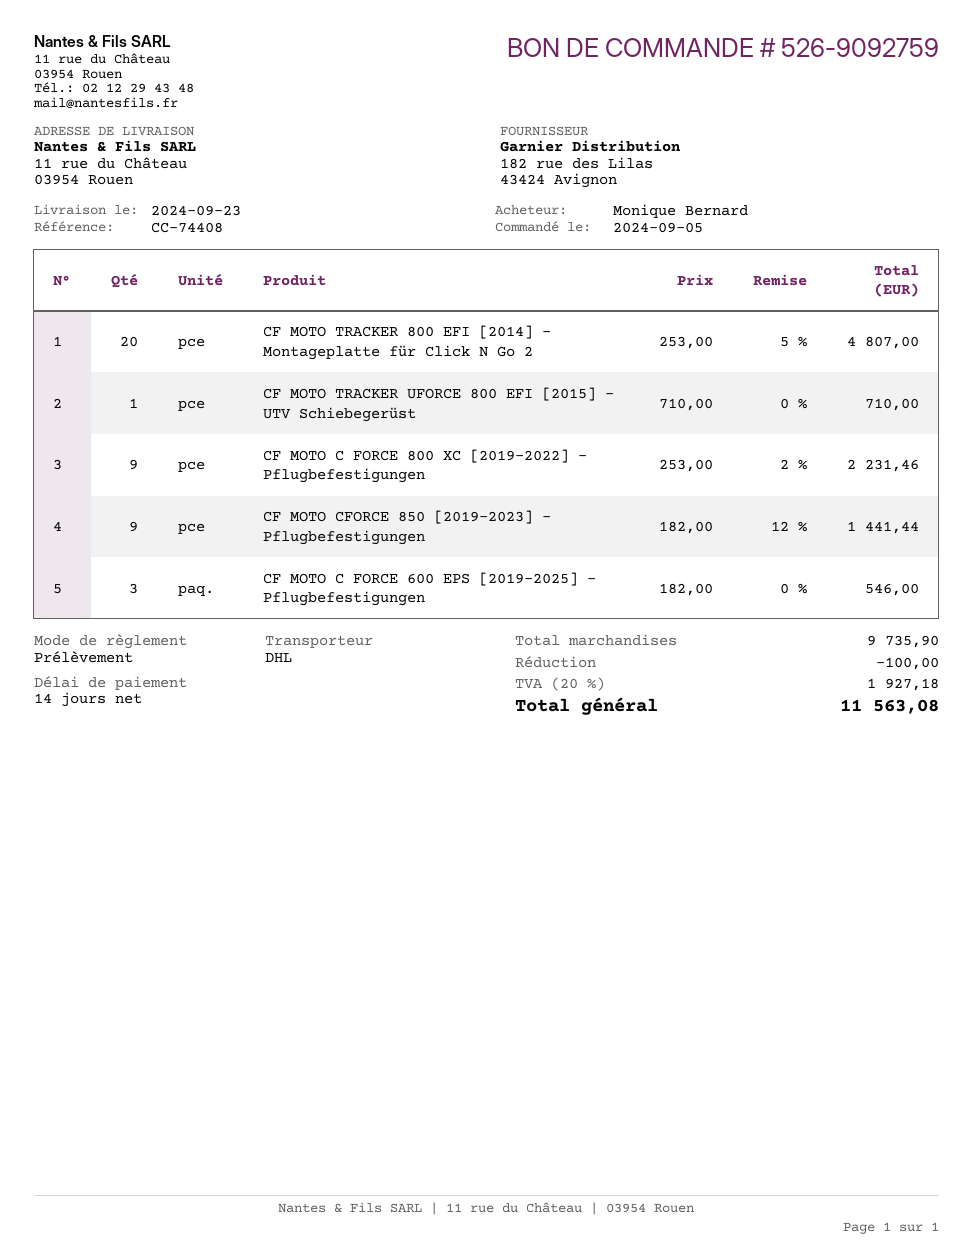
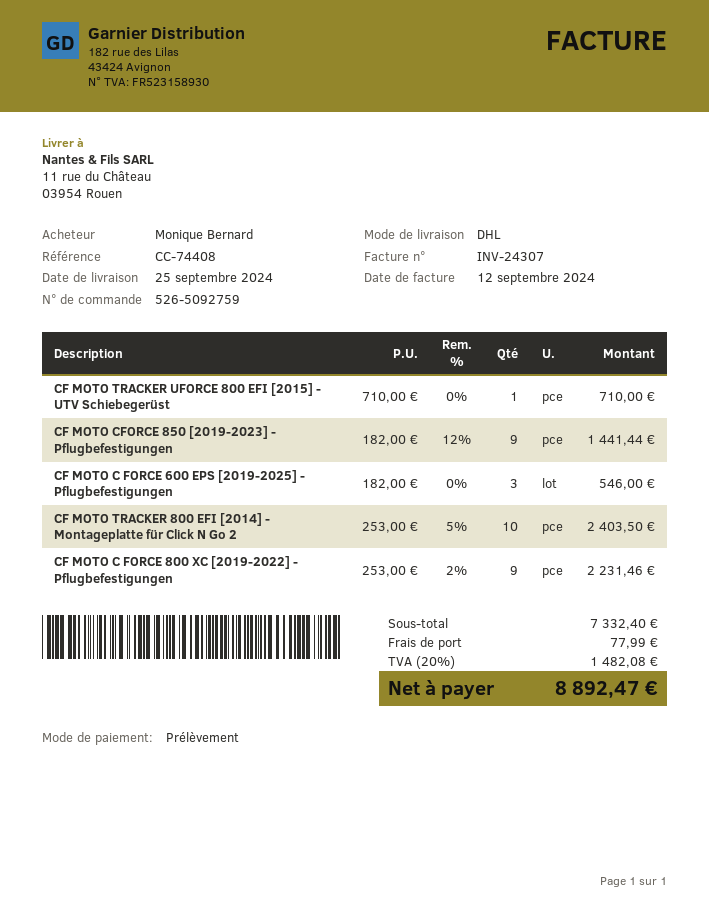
order number: 526-9092759 -> 526-5092759
delivery date: 2024-09-23 -> 2024-09-25
CF MOTO TRACKER 800 EFI [2014] - Montageplatte für Click N Go 2: 20 x 253.00 - 5% = 4807.00 -> 10 x 253.00 - 5% = 2403.50
subtotal: 9735.90 -> 7332.40
discount: 100.00 -> none
shipping: none -> 77.99
tax: 20% = 1927.18 -> 20% = 1482.08
total: 11563.08 -> 8892.47

